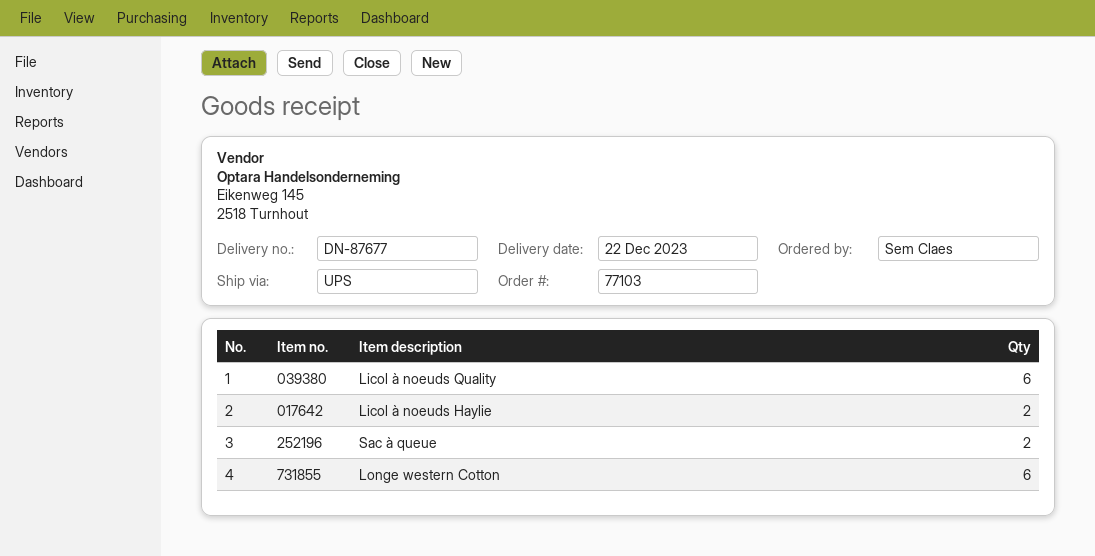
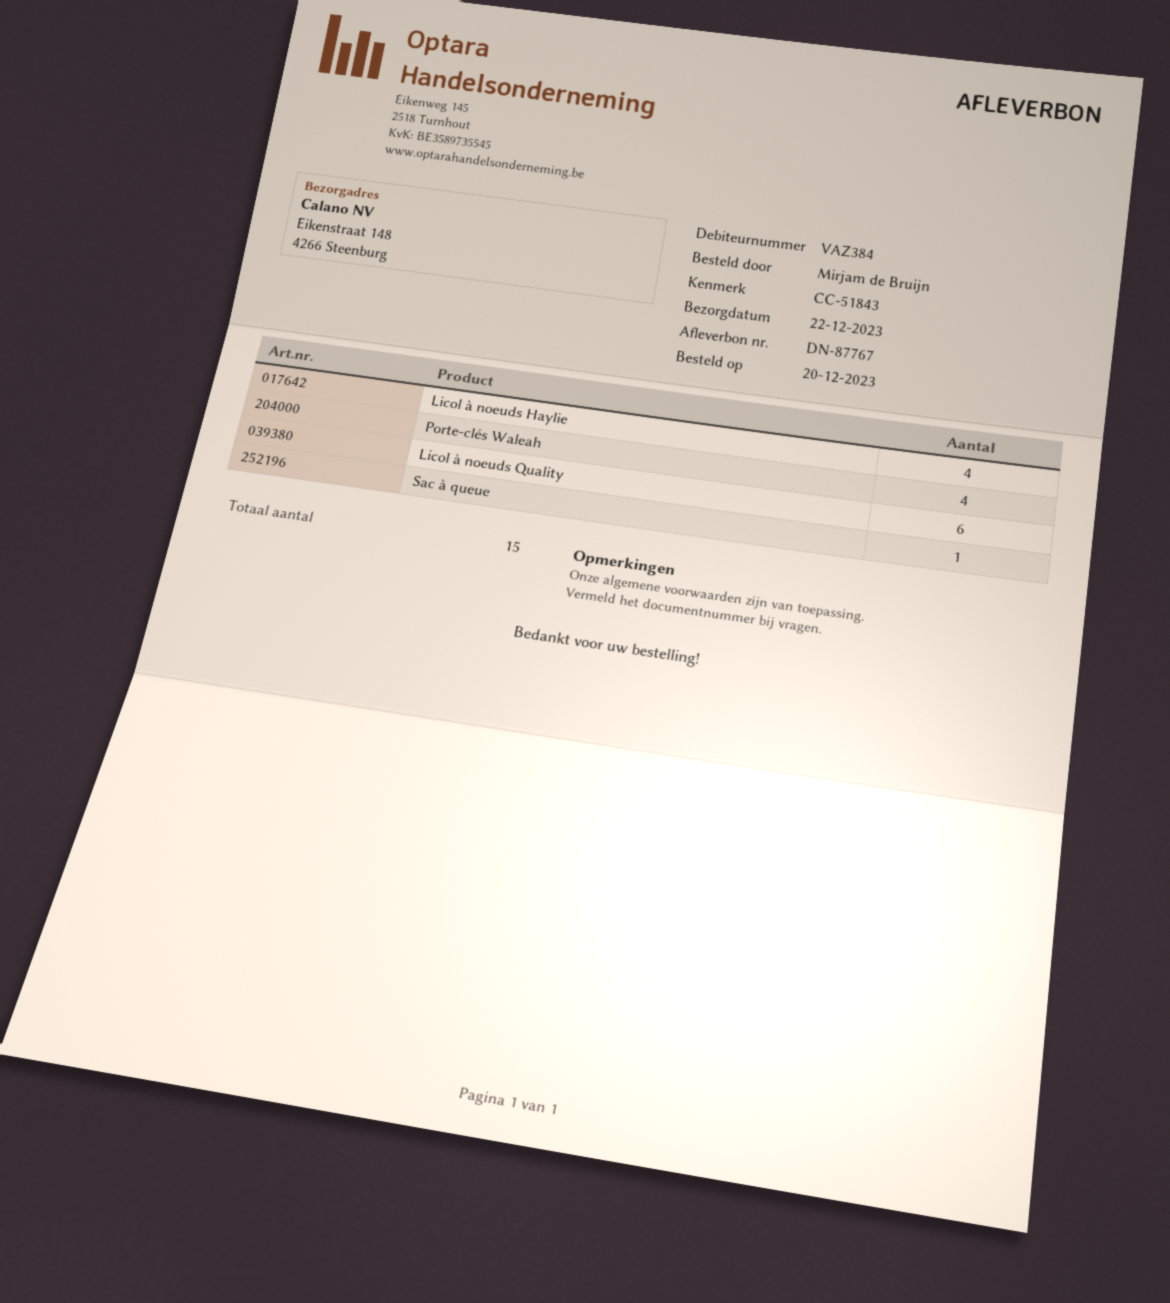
delivery note number: DN-87677 -> DN-87767
ordered by: Sem Claes -> Mirjam de Bruijn
Licol à noeuds Haylie: 2 -> 4
Sac à queue: 2 -> 1
Longe western Cotton: 6 -> none
Porte-clés Waleah: none -> 4

